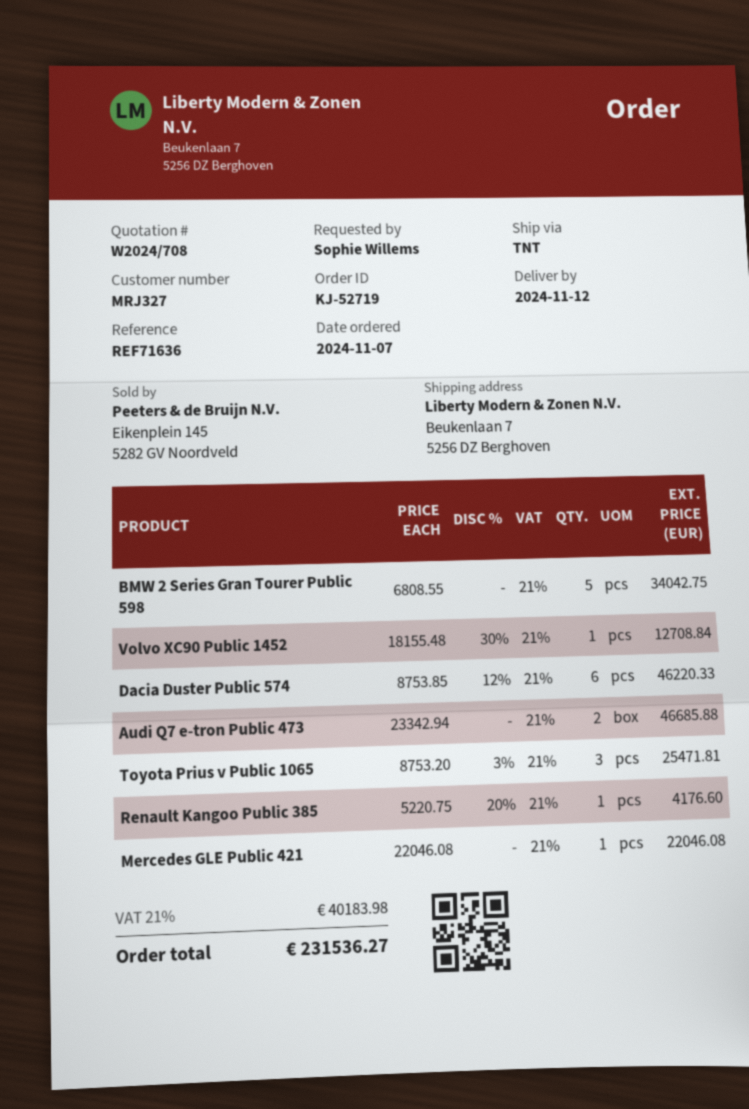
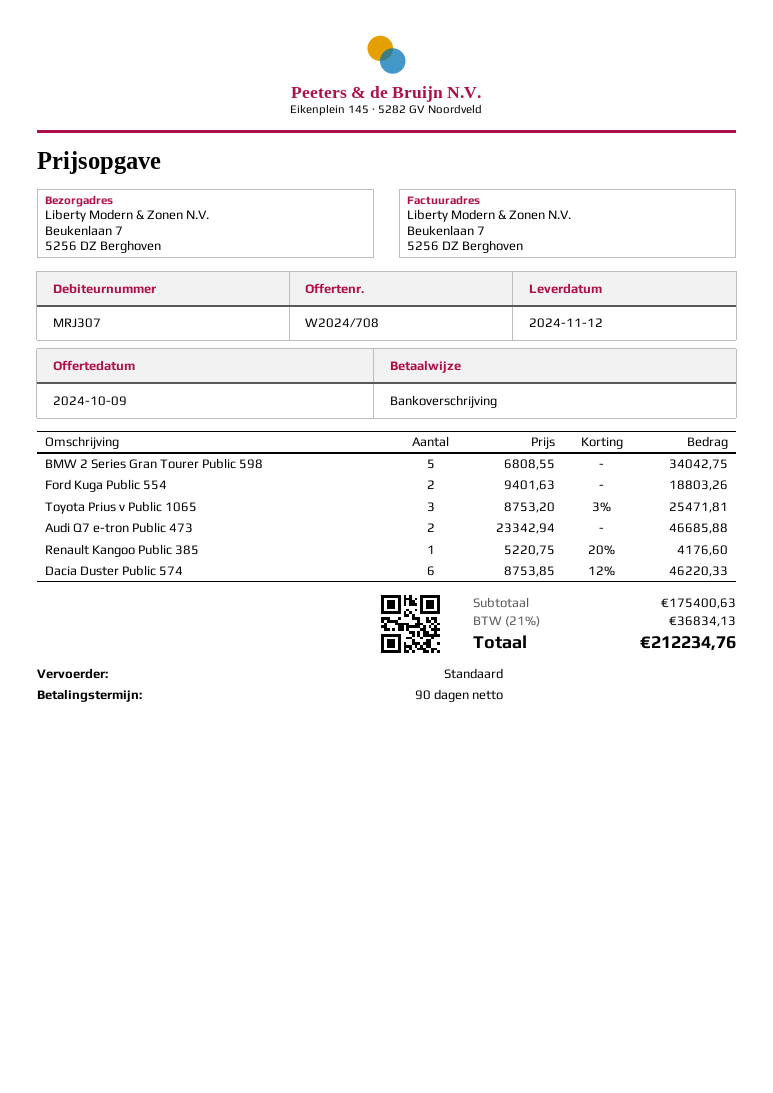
customer number: MRJ327 -> MRJ307
shipping method: TNT -> standard
Volvo XC90 Public 1452: 1 x 18155.48 - 30% = 12708.84 -> none
Mercedes GLE Public 421: 1 x 22046.08 = 22046.08 -> none
Ford Kuga Public 554: none -> 2 x 9401.63 = 18803.26
tax: 21% = 40183.98 -> 21% = 36834.13
total: 231536.27 -> 212234.76

